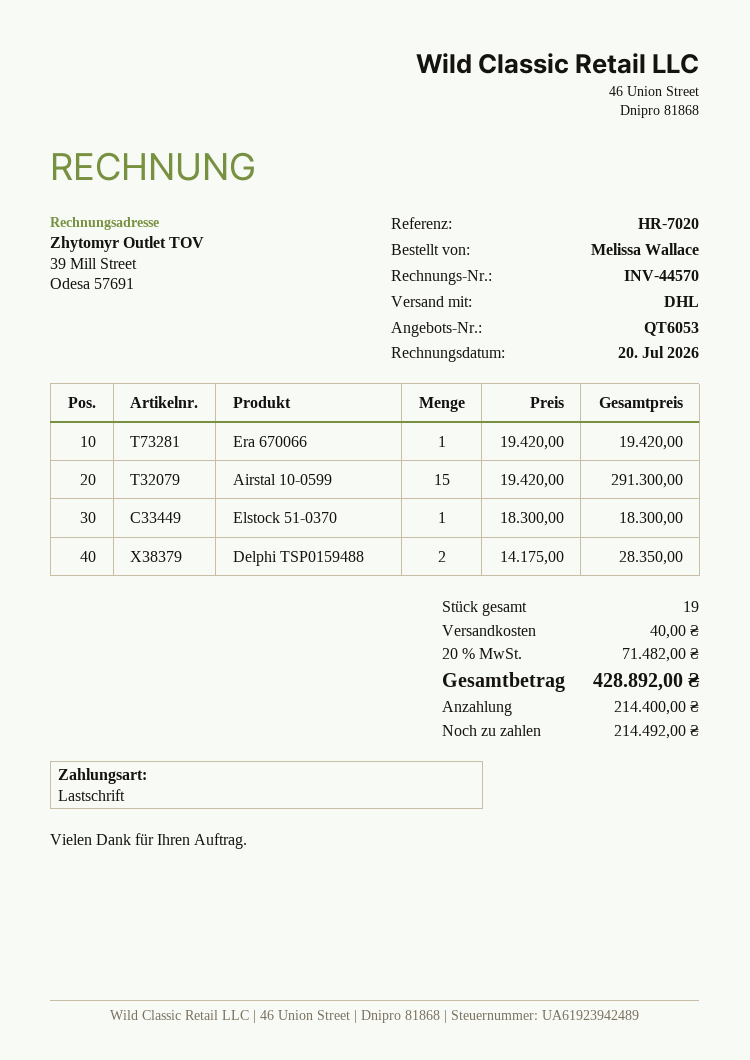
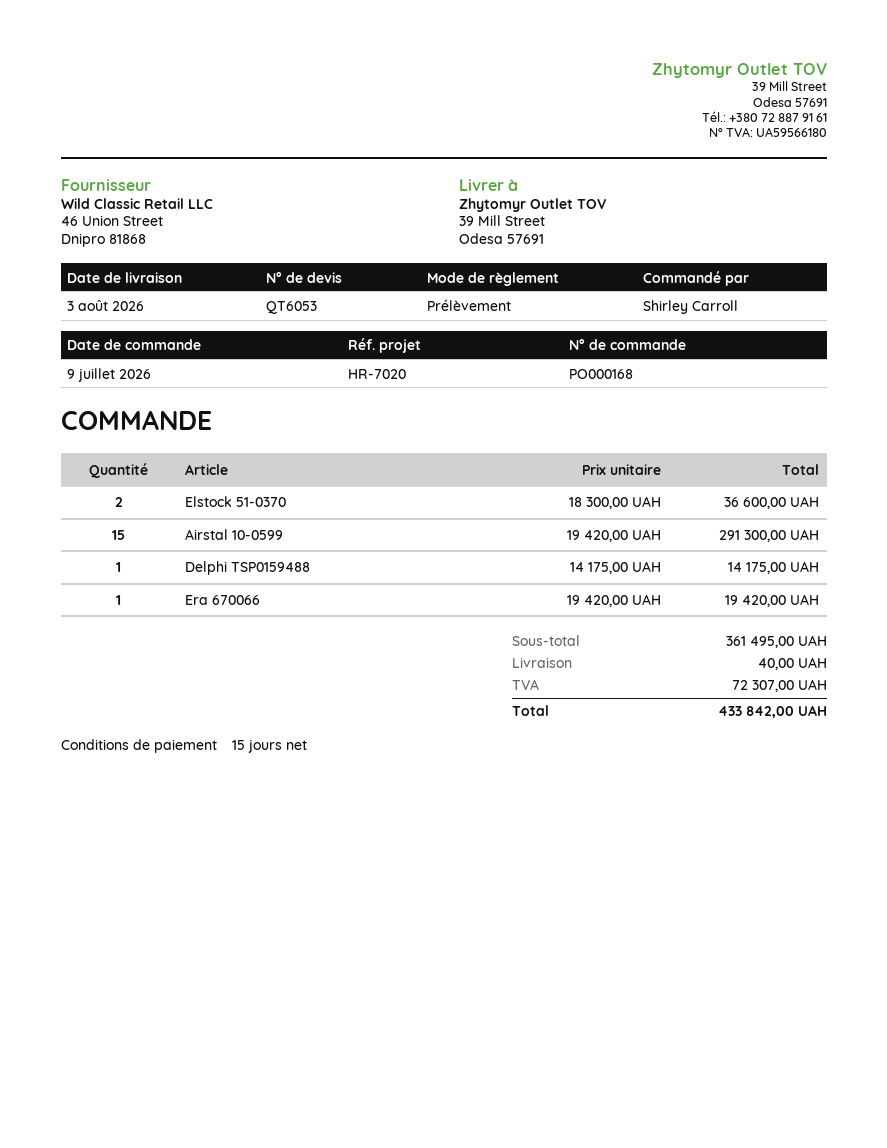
ordered by: Melissa Wallace -> Shirley Carroll
Elstock 51-0370: 1 x 18300.00 = 18300.00 -> 2 x 18300.00 = 36600.00
Delphi TSP0159488: 2 x 14175.00 = 28350.00 -> 1 x 14175.00 = 14175.00
tax: 71482.00 -> 72307.00
total: 428892.00 -> 433842.00

